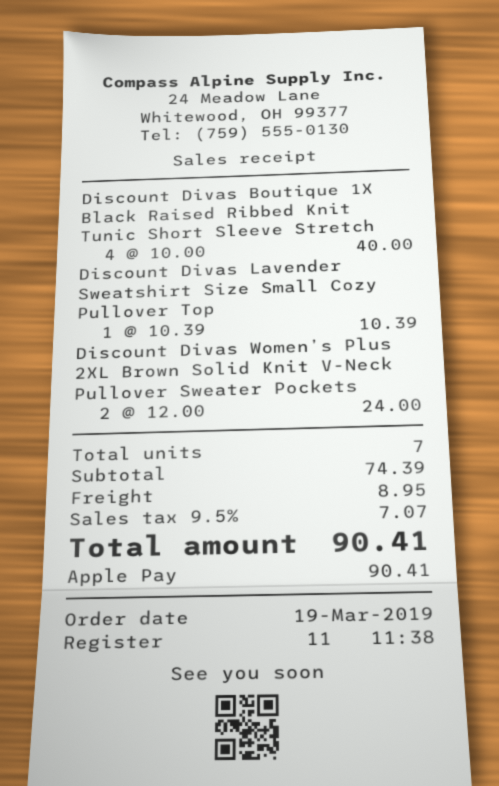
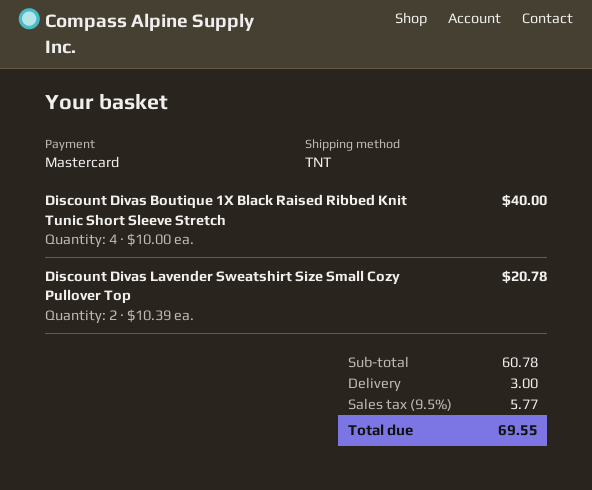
payment method: Apple Pay -> Mastercard
Discount Divas Lavender Sweatshirt Size Small Cozy Pullover Top: 1 x 10.39 = 10.39 -> 2 x 10.39 = 20.78
Discount Divas Women’s Plus 2XL Brown Solid Knit V-Neck Pullover Sweater Pockets: 2 x 12.00 = 24.00 -> none
subtotal: 74.39 -> 60.78
shipping: 8.95 -> 3.00
tax: 9.5% = 7.07 -> 9.5% = 5.77
total: 90.41 -> 69.55

